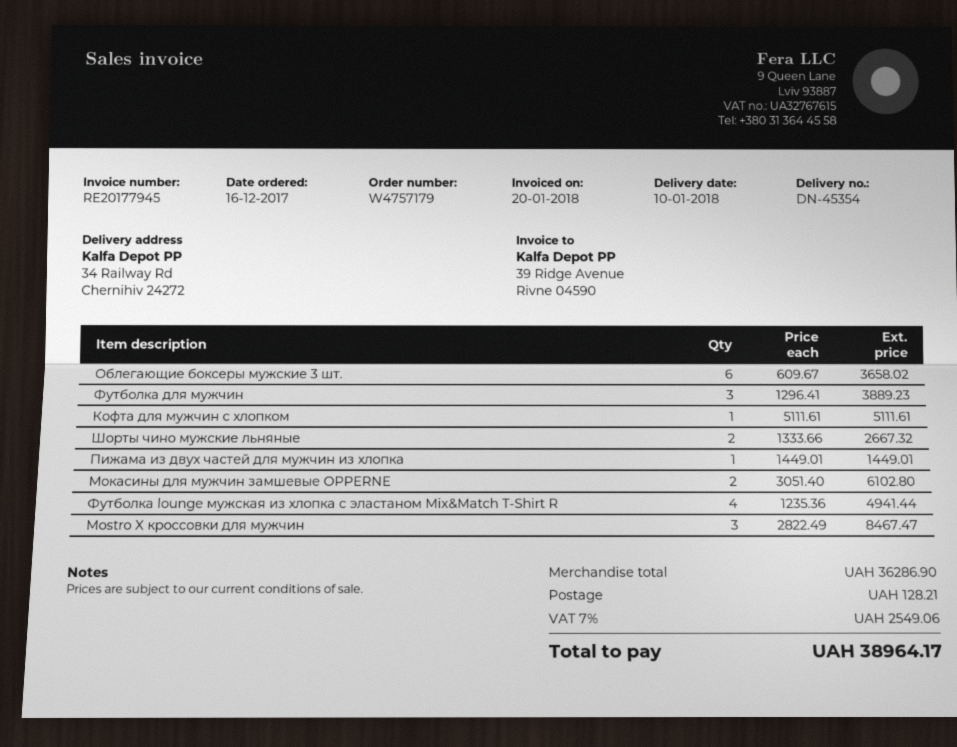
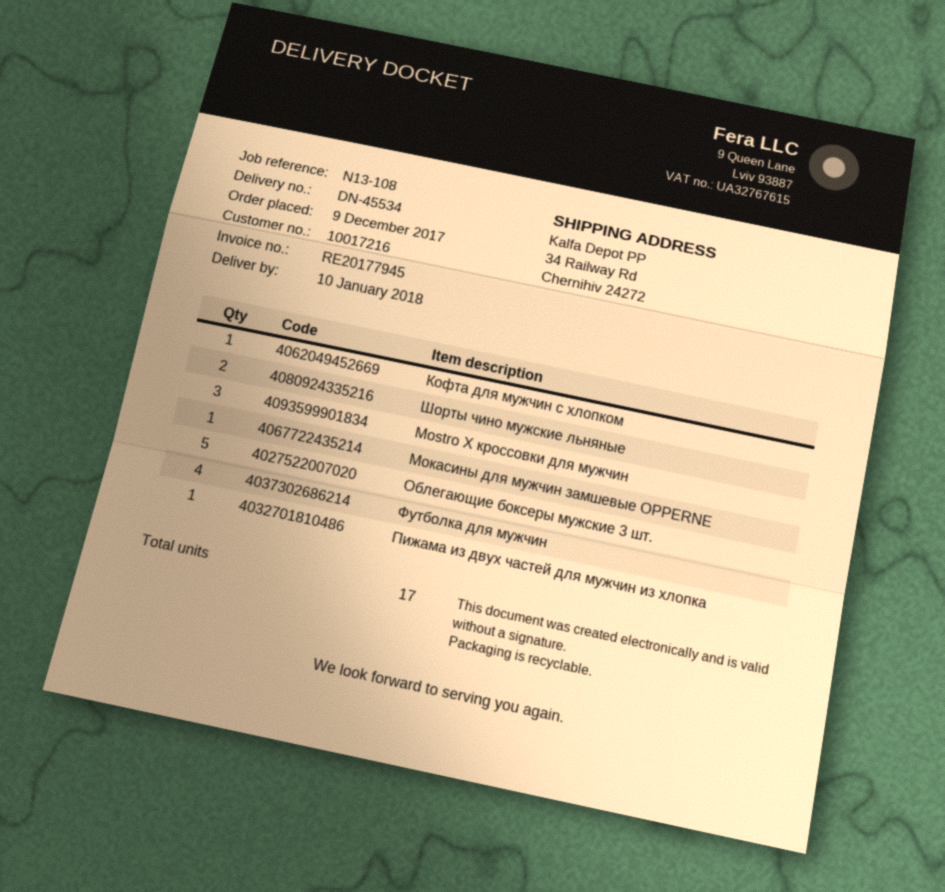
order date: 2017-12-16 -> 2017-12-09
delivery note number: DN-45354 -> DN-45534
Облегающие боксеры мужские 3 шт.: 6 -> 5
Футболка для мужчин: 3 -> 4
Мокасины для мужчин замшевые OPPERNE: 2 -> 1
Футболка lounge мужская из хлопка с эластаном Mix&Match T-Shirt R: 4 -> none

